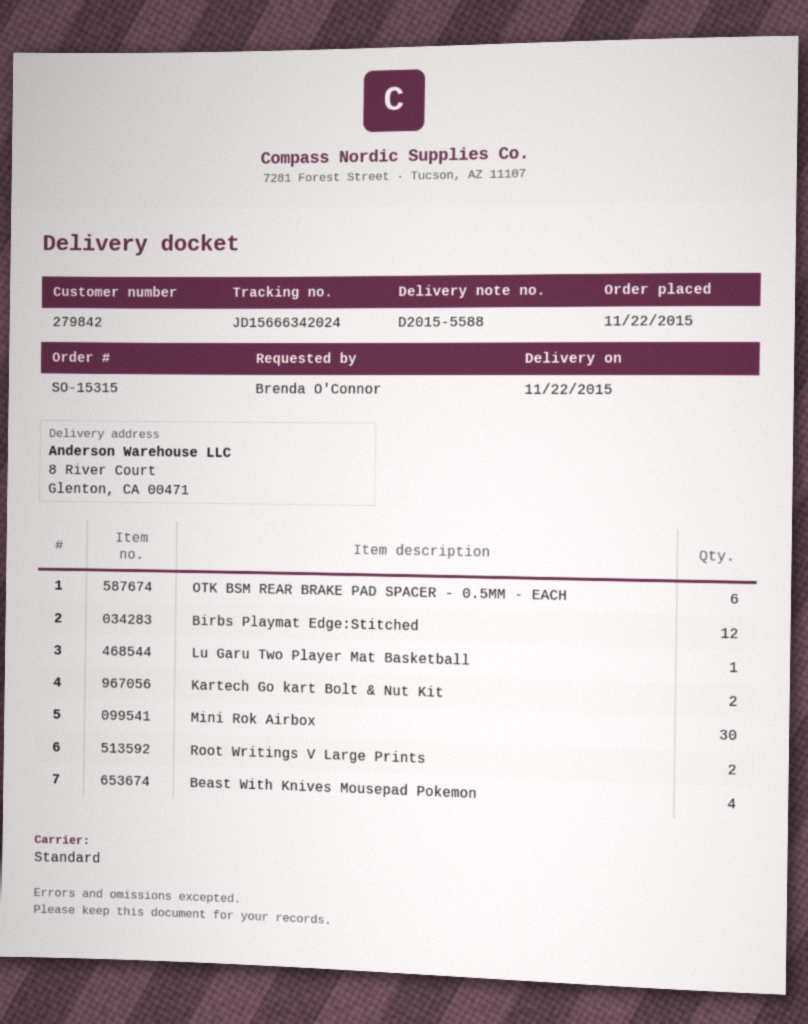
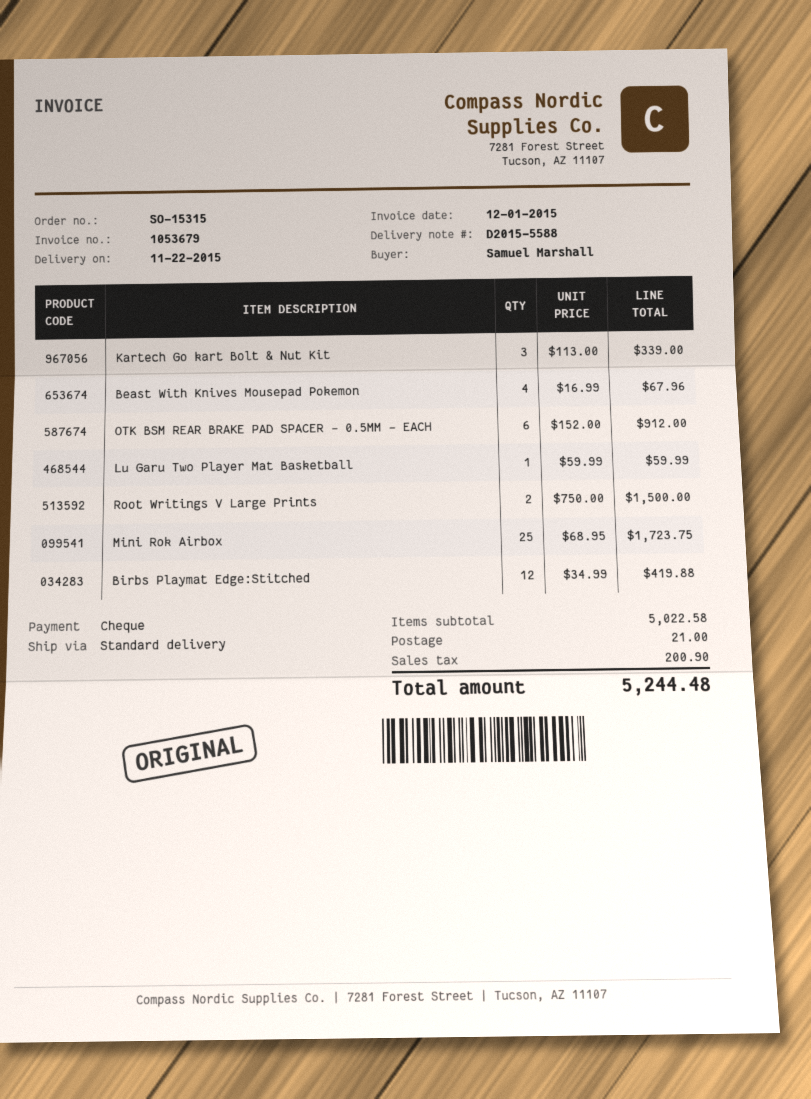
ordered by: Brenda O'Connor -> Samuel Marshall
Kartech Go kart Bolt & Nut Kit: 2 -> 3
Mini Rok Airbox: 30 -> 25

